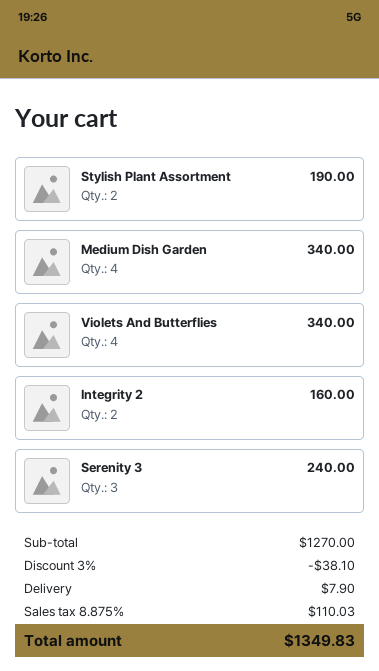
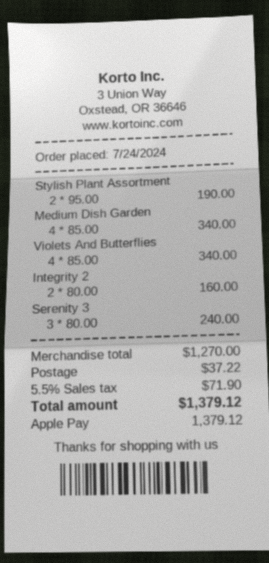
discount: 3% = 38.10 -> none
shipping: 7.90 -> 37.22
tax: 8.875% = 110.03 -> 5.5% = 71.90
total: 1349.83 -> 1379.12

